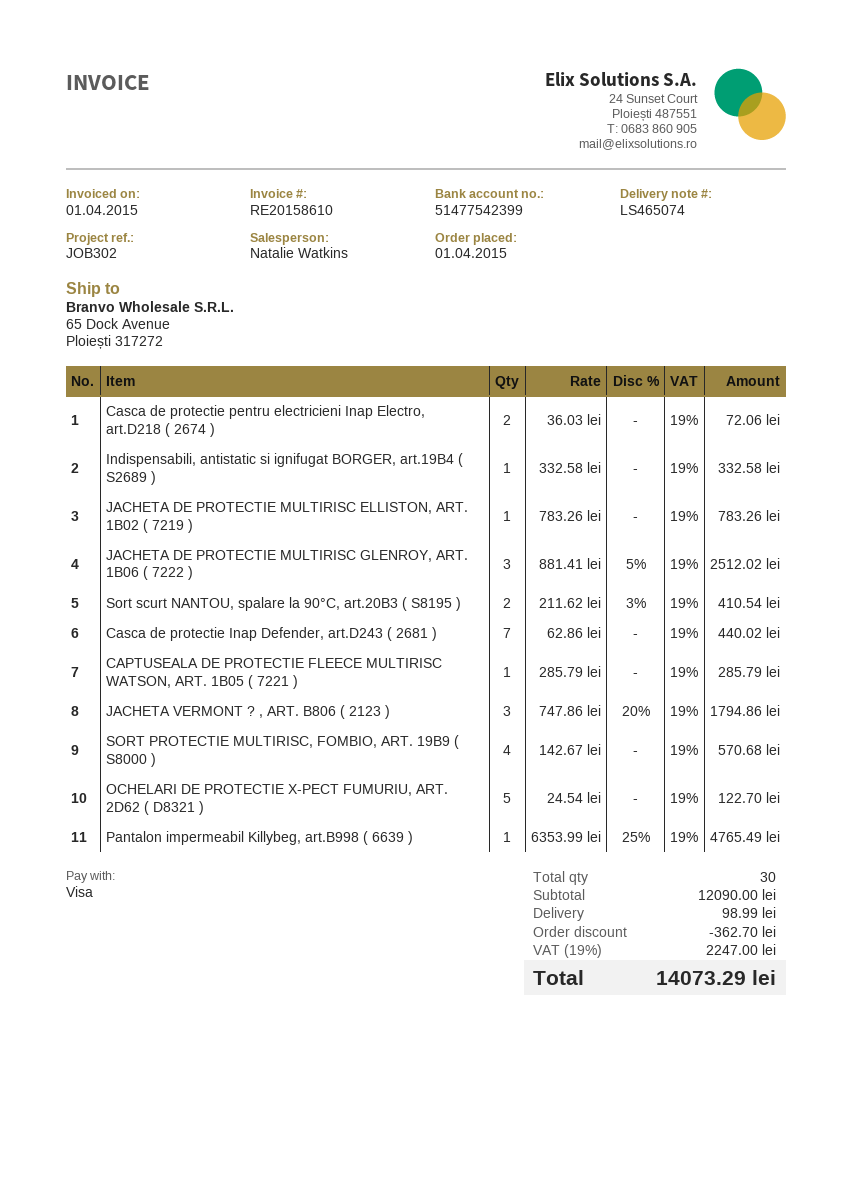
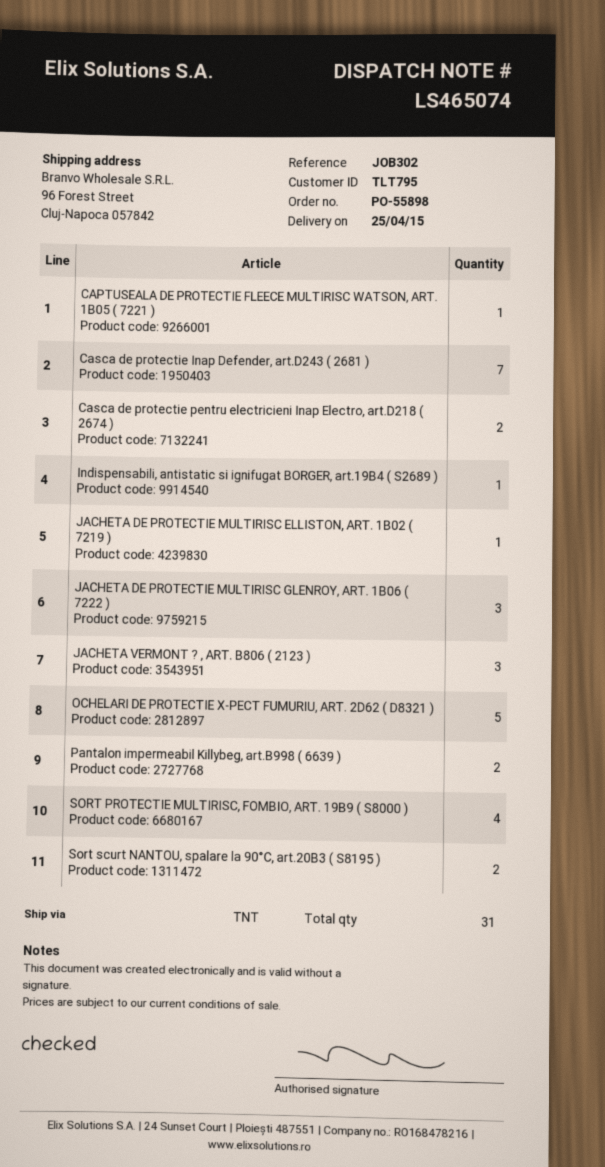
ship to: 65 Dock Avenue, Ploiești 317272 -> 96 Forest Street, Cluj-Napoca 057842
Pantalon impermeabil Killybeg, art.B998 ( 6639 ): 1 -> 2
total quantity: 30 -> 31

